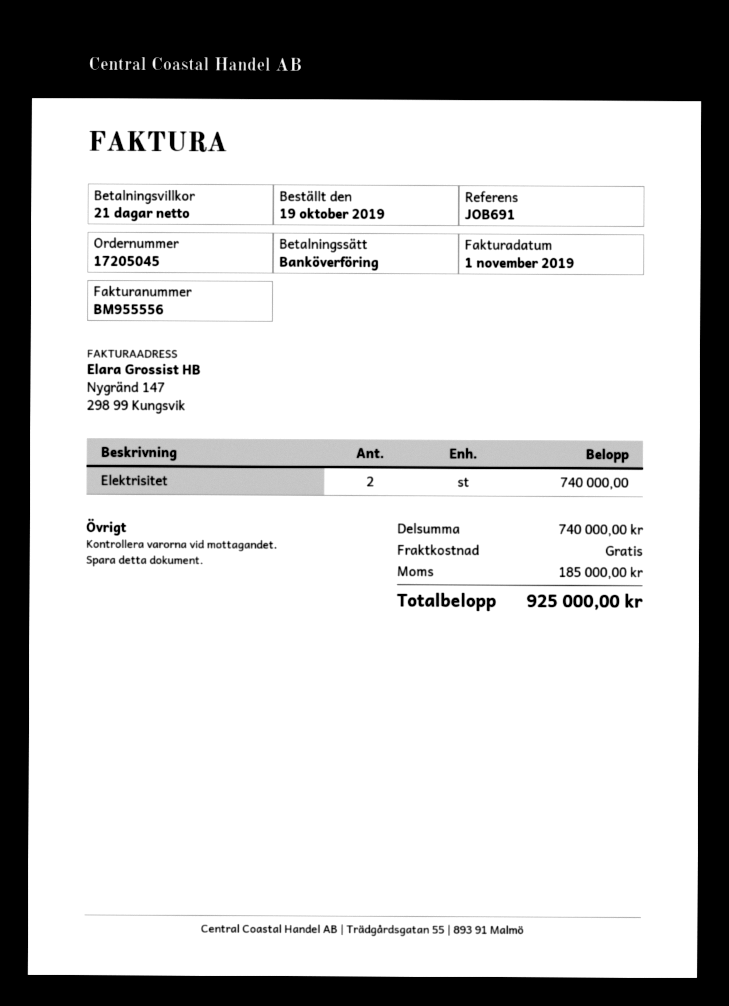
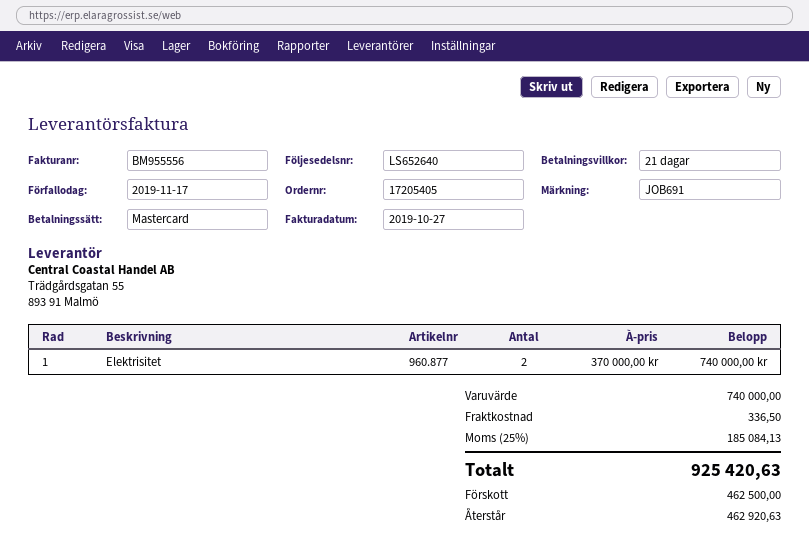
order number: 17205045 -> 17205405
invoice date: 2019-11-01 -> 2019-10-27
payment method: bank transfer -> Mastercard
shipping: 0.00 -> 336.50
tax: 185000.00 -> 185084.13
total: 925000.00 -> 925420.63

